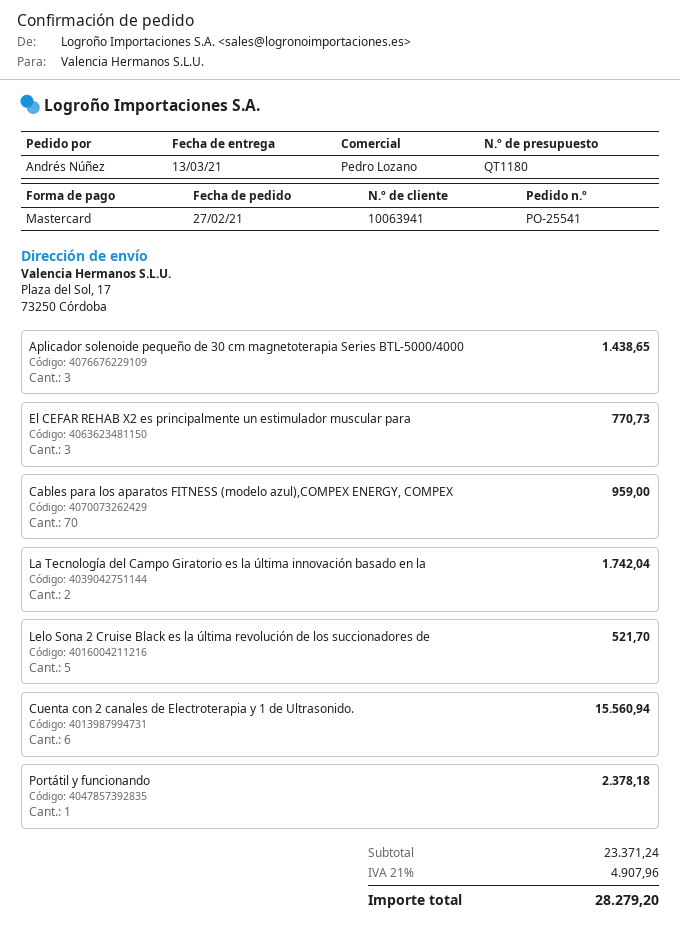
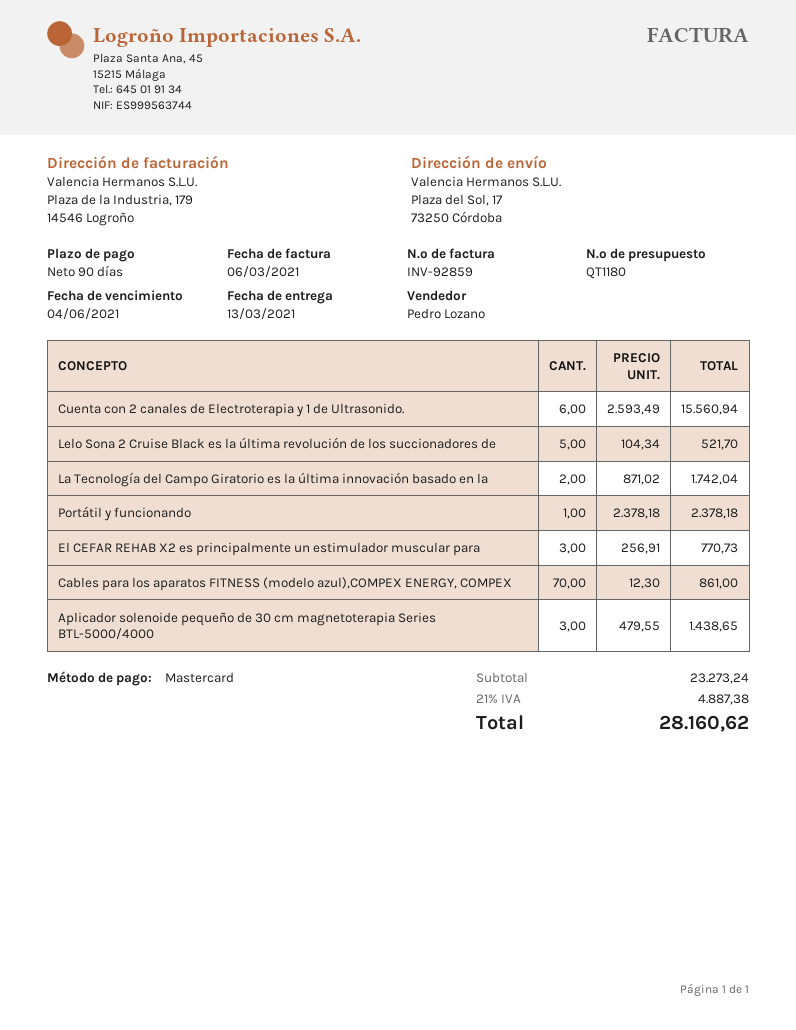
Cables para los aparatos FITNESS (modelo azul),COMPEX ENERGY, COMPEX: 70 for 959.00 -> 70 for 861.00
subtotal: 23371.24 -> 23273.24
tax: 21% = 4907.96 -> 21% = 4887.38
total: 28279.20 -> 28160.62

